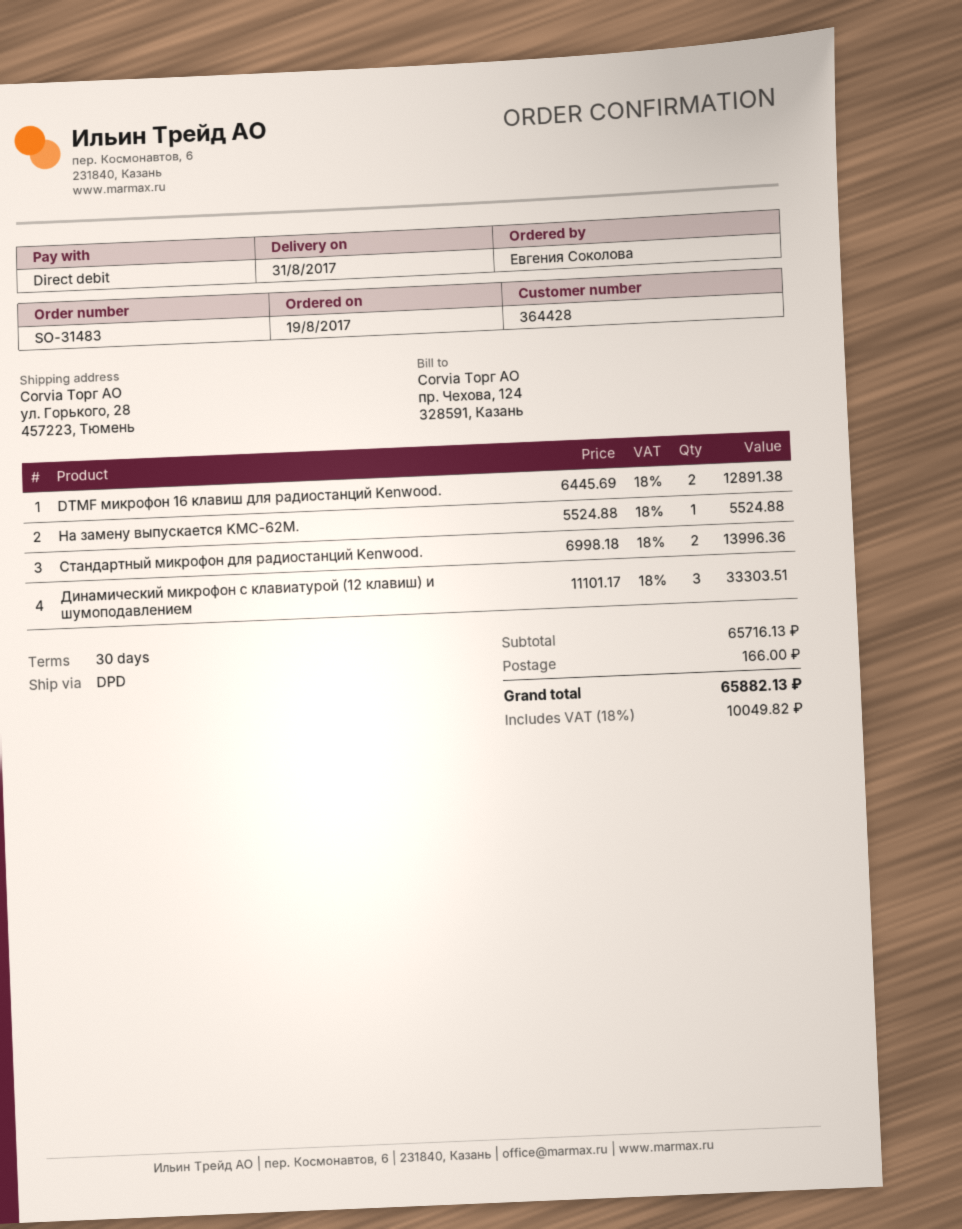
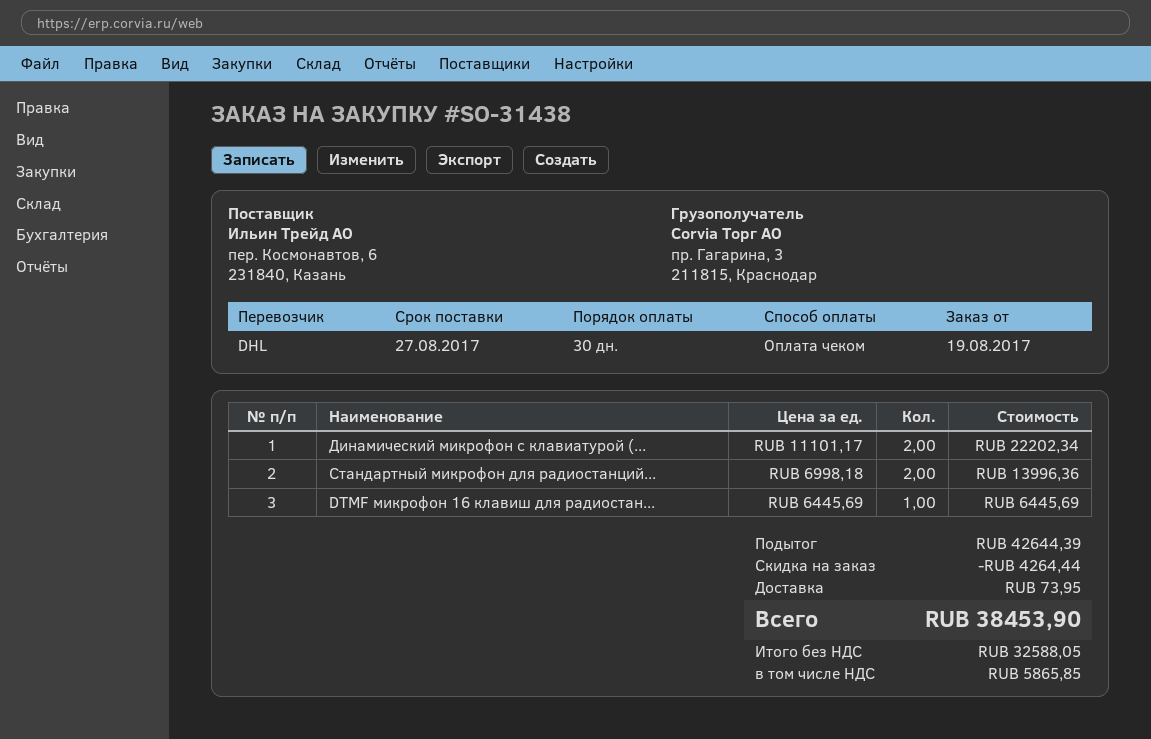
order number: SO-31483 -> SO-31438
delivery date: 2017-08-31 -> 2017-08-27
payment method: direct debit -> cheque
shipping method: DPD -> DHL
ship to: ул. Горького, 28, 457223, Тюмень -> пр. Гагарина, 3, 211815, Краснодар
DTMF микрофон 16 клавиш для радиостанций Kenwood.: 2 x 6445.69 = 12891.38 -> 1 x 6445.69 = 6445.69
На замену выпускается KMC-62M.: 1 x 5524.88 = 5524.88 -> none
Динамический микрофон с клавиатурой (12 клавиш) и шумоподавлением: 3 x 11101.17 = 33303.51 -> 2 x 11101.17 = 22202.34
subtotal: 65716.13 -> 42644.39
discount: none -> 4264.44
shipping: 166.00 -> 73.95
tax: 10049.82 -> 5865.85
total: 65882.13 -> 38453.90

